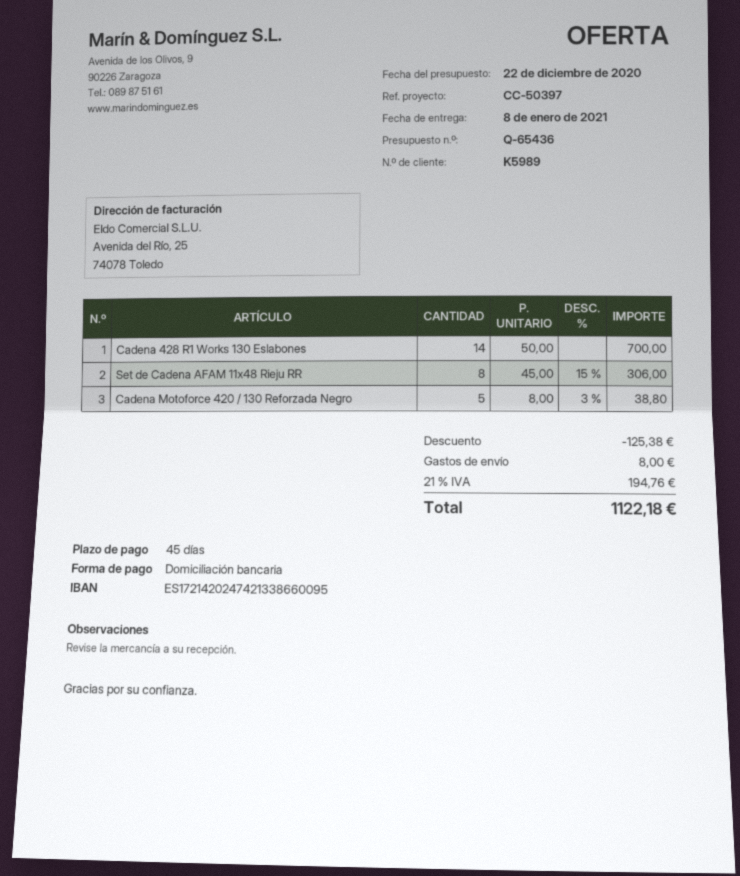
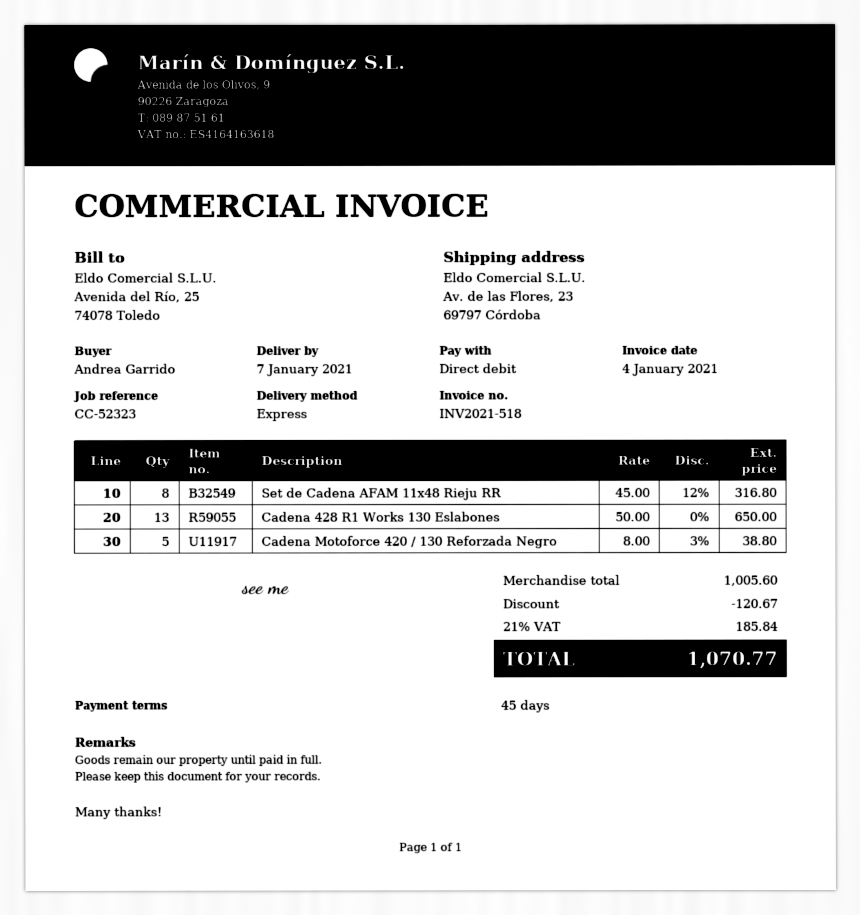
delivery date: 2021-01-08 -> 2021-01-07
reference: CC-50397 -> CC-52323
Cadena 428 R1 Works 130 Eslabones: 14 x 50.00 = 700.00 -> 13 x 50.00 = 650.00
Set de Cadena AFAM 11x48 Rieju RR: 8 x 45.00 - 15% = 306.00 -> 8 x 45.00 - 12% = 316.80
discount: 125.38 -> 120.67
shipping: 8.00 -> none
tax: 21% = 194.76 -> 21% = 185.84
total: 1122.18 -> 1070.77

